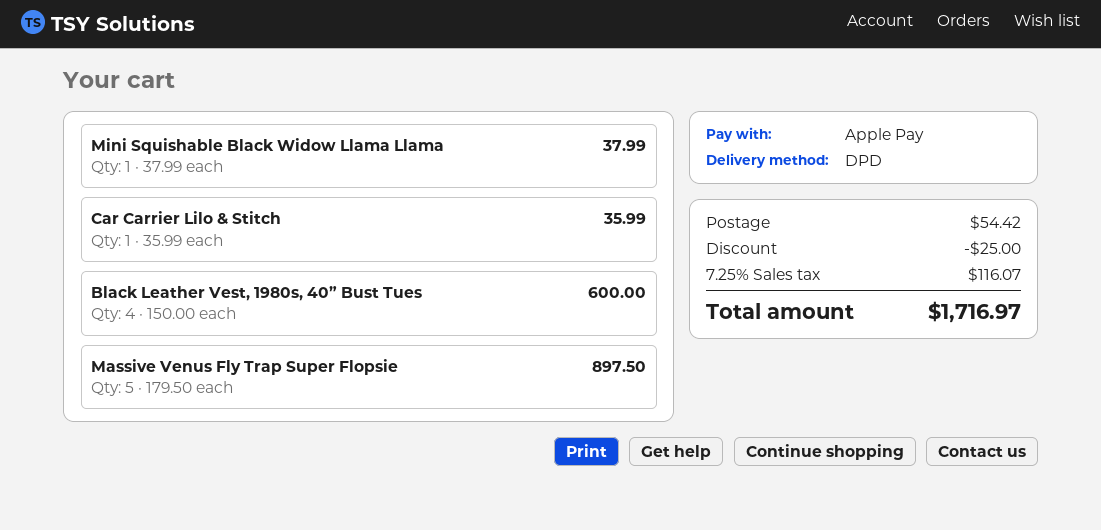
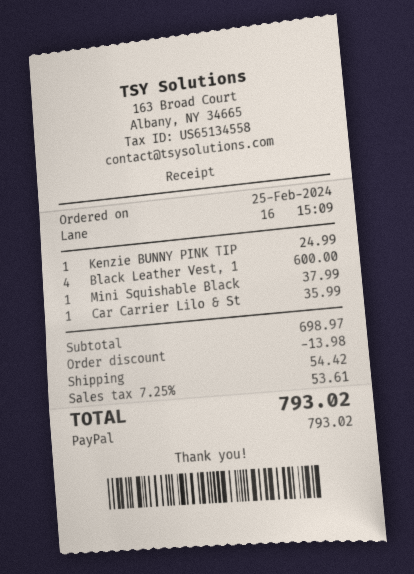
payment method: Apple Pay -> PayPal
Massive Venus Fly Trap Super Flopsie: 5 for 897.50 -> none
Kenzie BUNNY PINK TIP: none -> 1 for 24.99
discount: 25.00 -> 13.98
tax: 7.25% = 116.07 -> 7.25% = 53.61
total: 1716.97 -> 793.02

